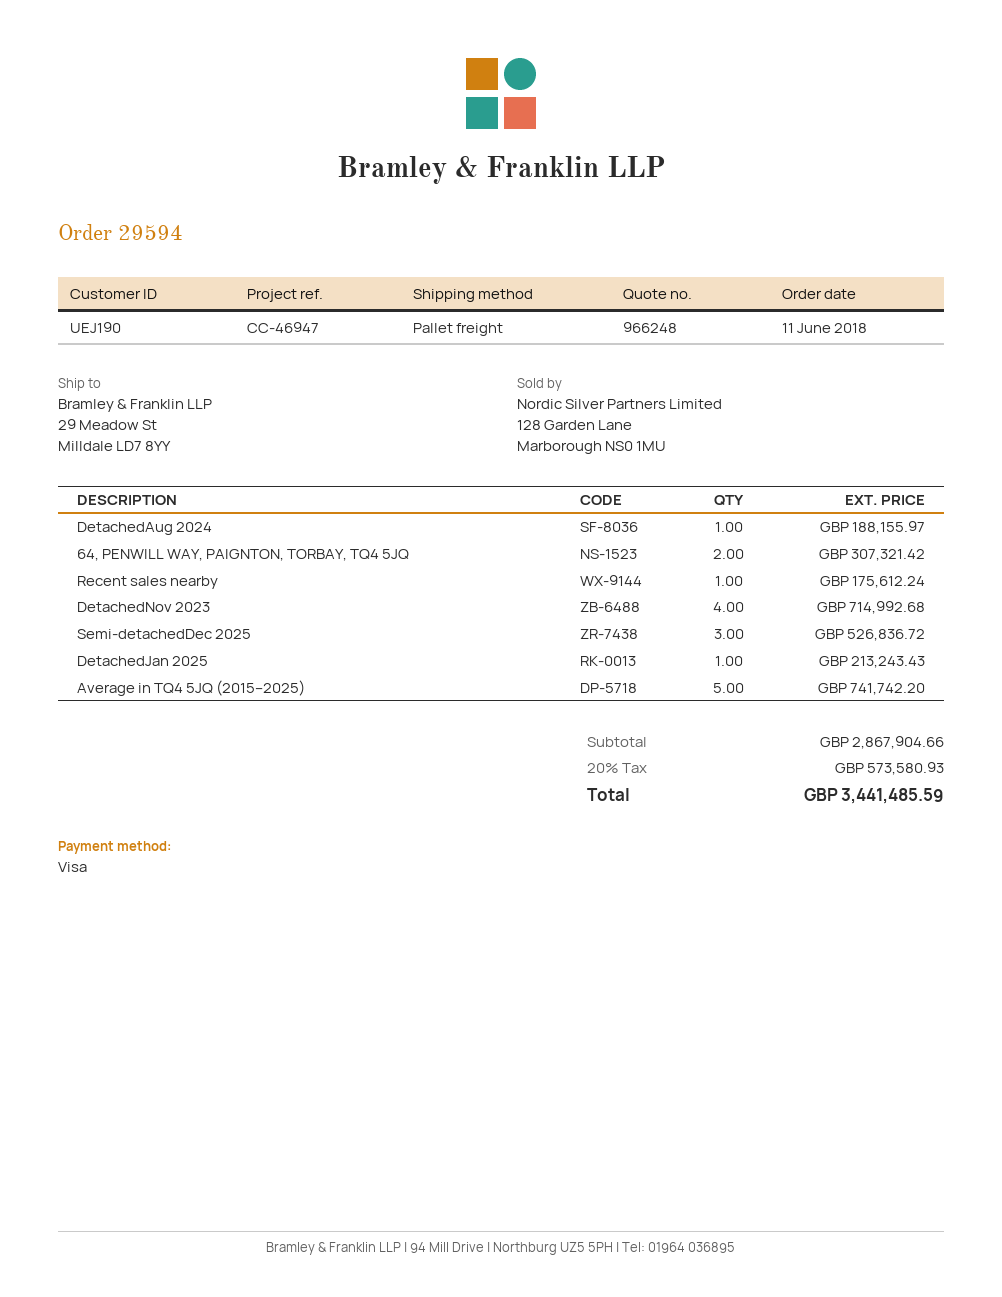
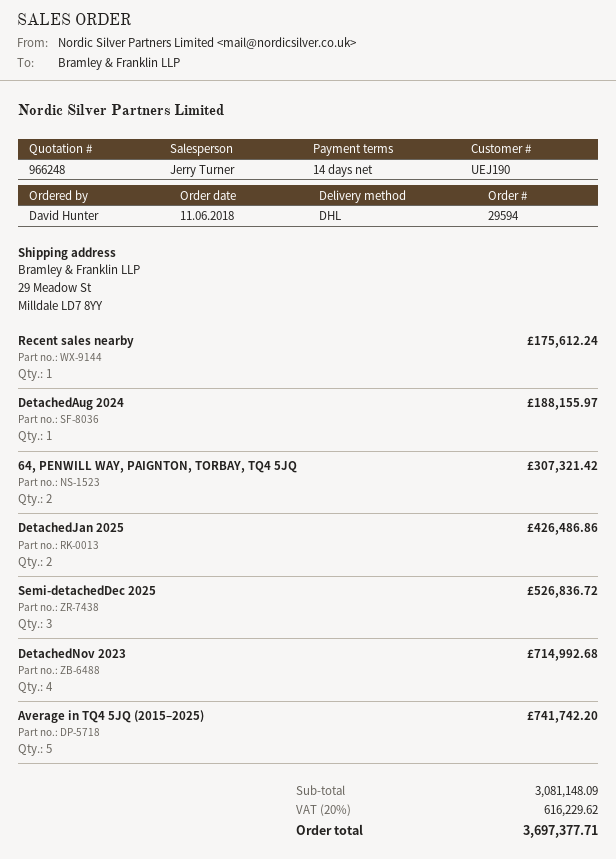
shipping method: pallet freight -> DHL
DetachedJan 2025: 1 for 213243.43 -> 2 for 426486.86
subtotal: 2867904.66 -> 3081148.09
tax: 20% = 573580.93 -> 20% = 616229.62
total: 3441485.59 -> 3697377.71

